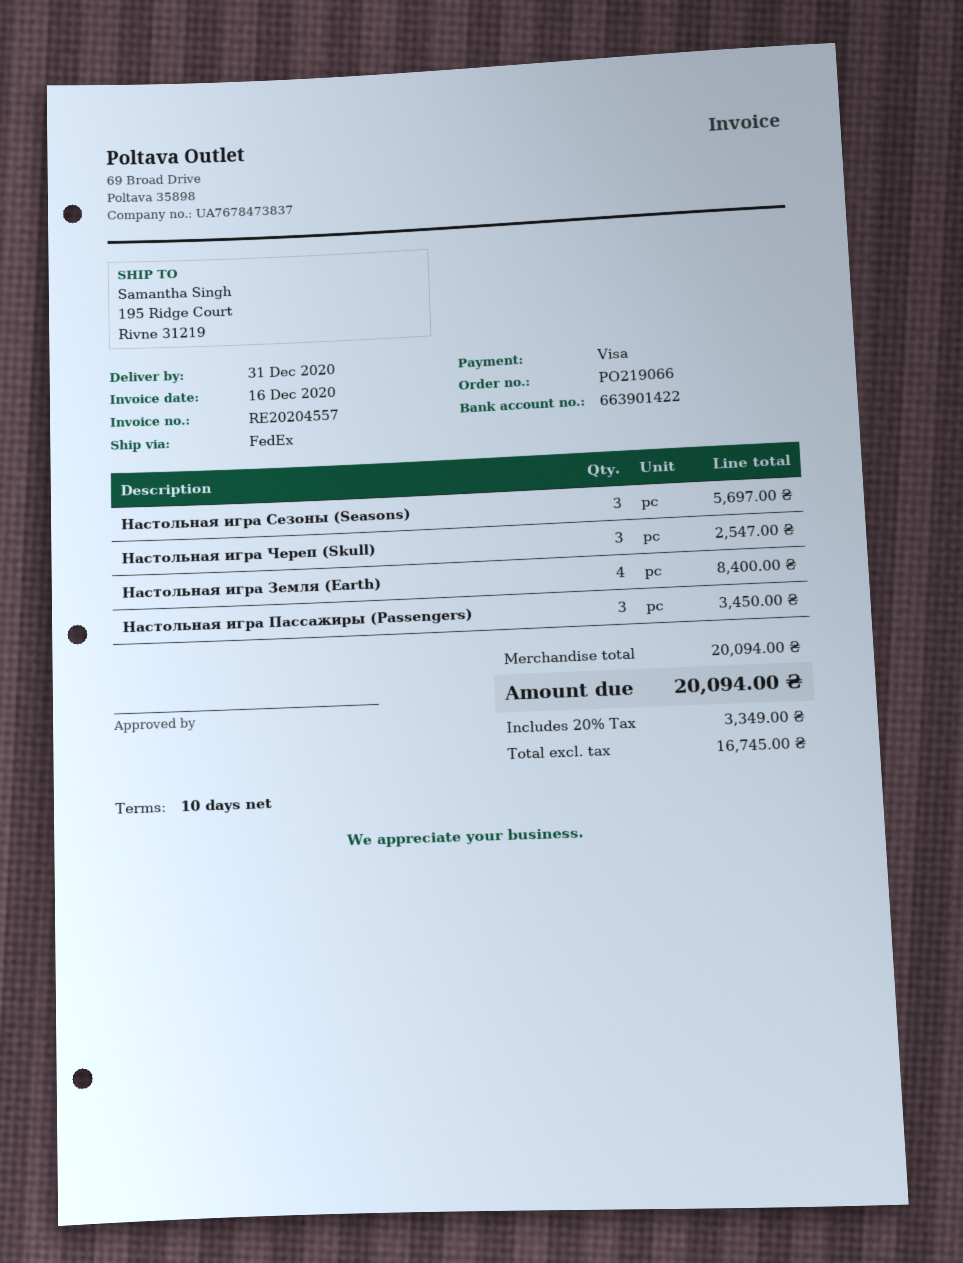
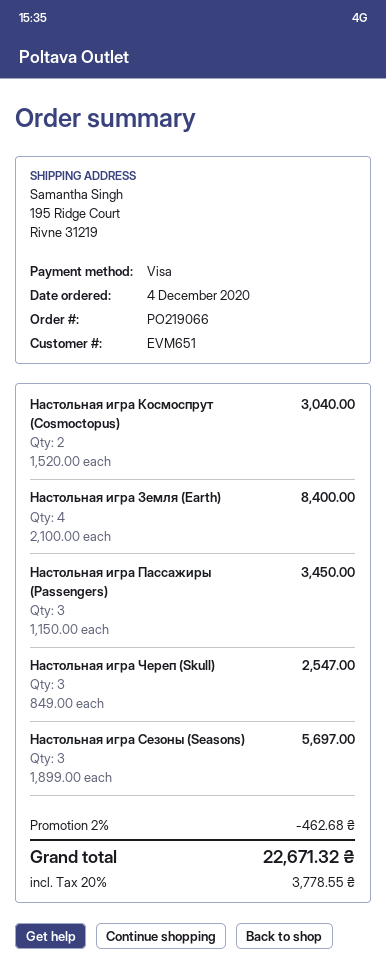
Настольная игра Космоспрут (Cosmoctopus): none -> 2 for 3040.00
discount: none -> 2% = 462.68
tax: 20% = 3349.00 -> 20% = 3778.55
total: 20094.00 -> 22671.32

